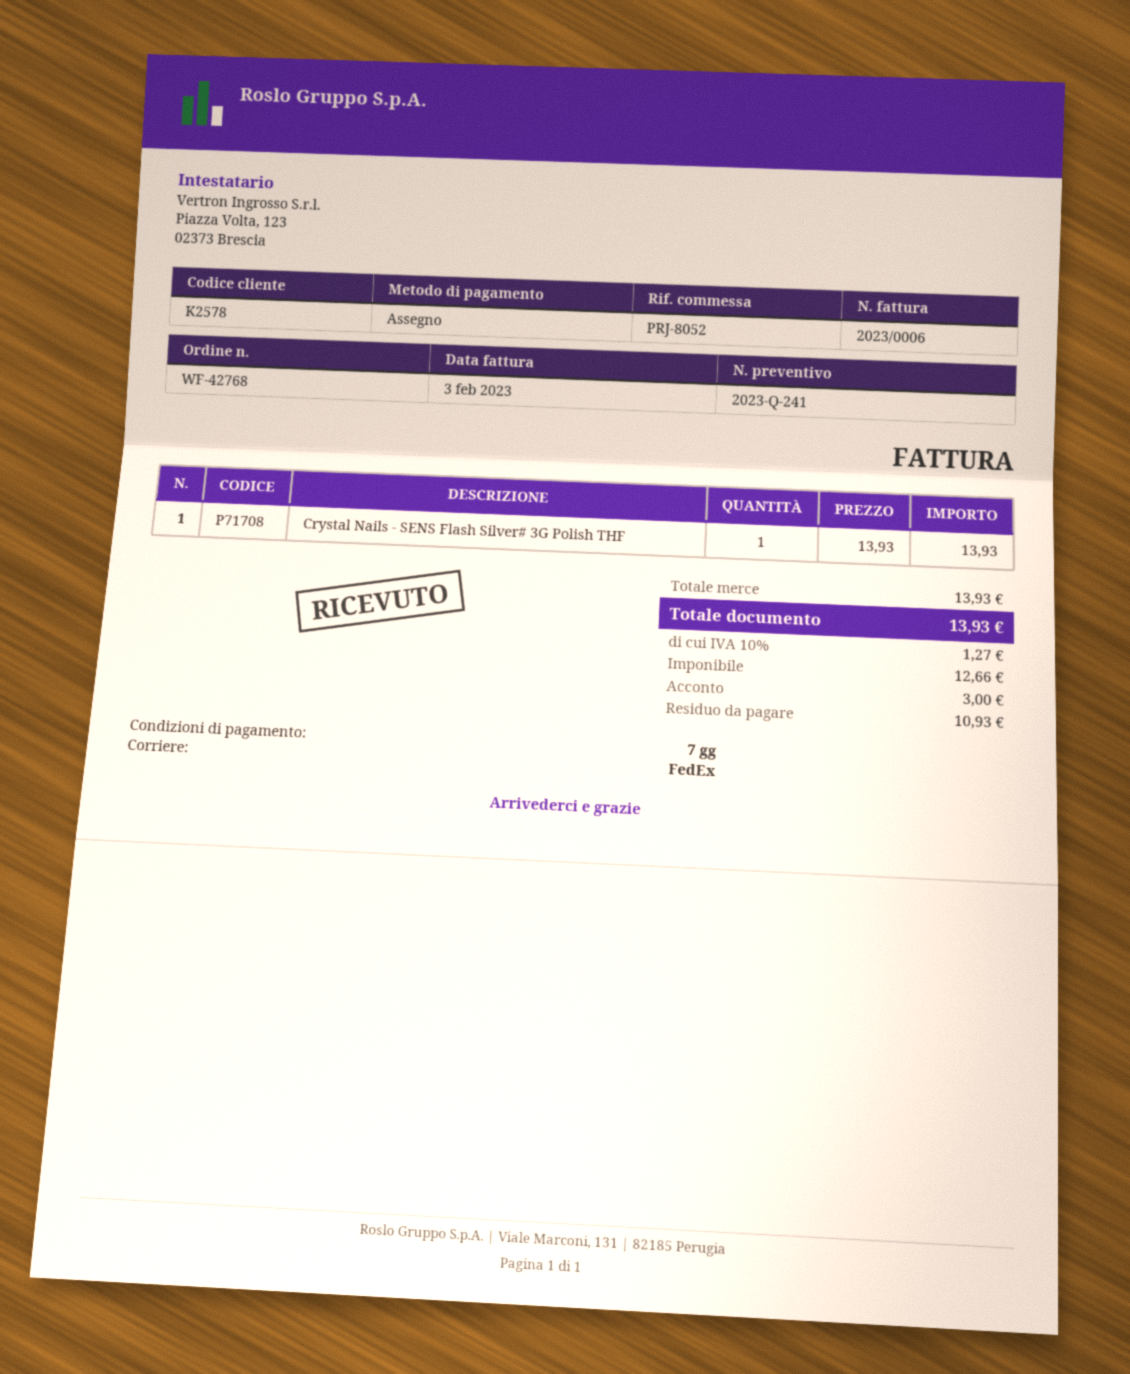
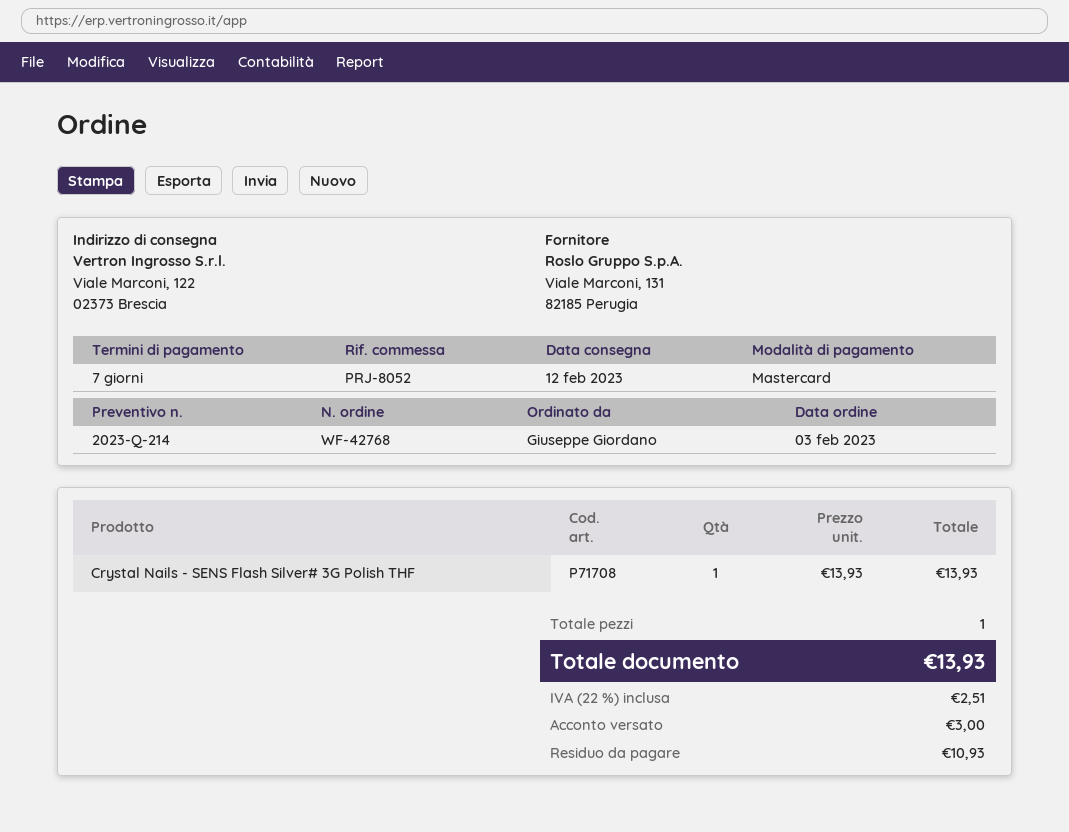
quote number: 2023-Q-241 -> 2023-Q-214
payment method: cheque -> Mastercard
tax: 10% = 1.27 -> 22% = 2.51

